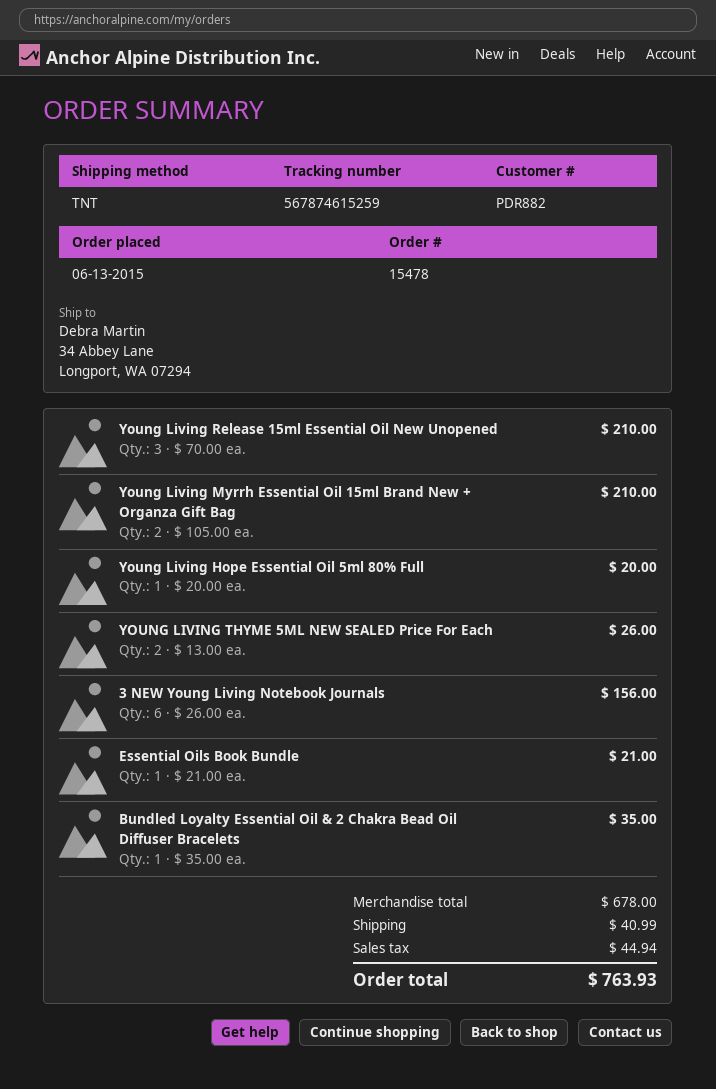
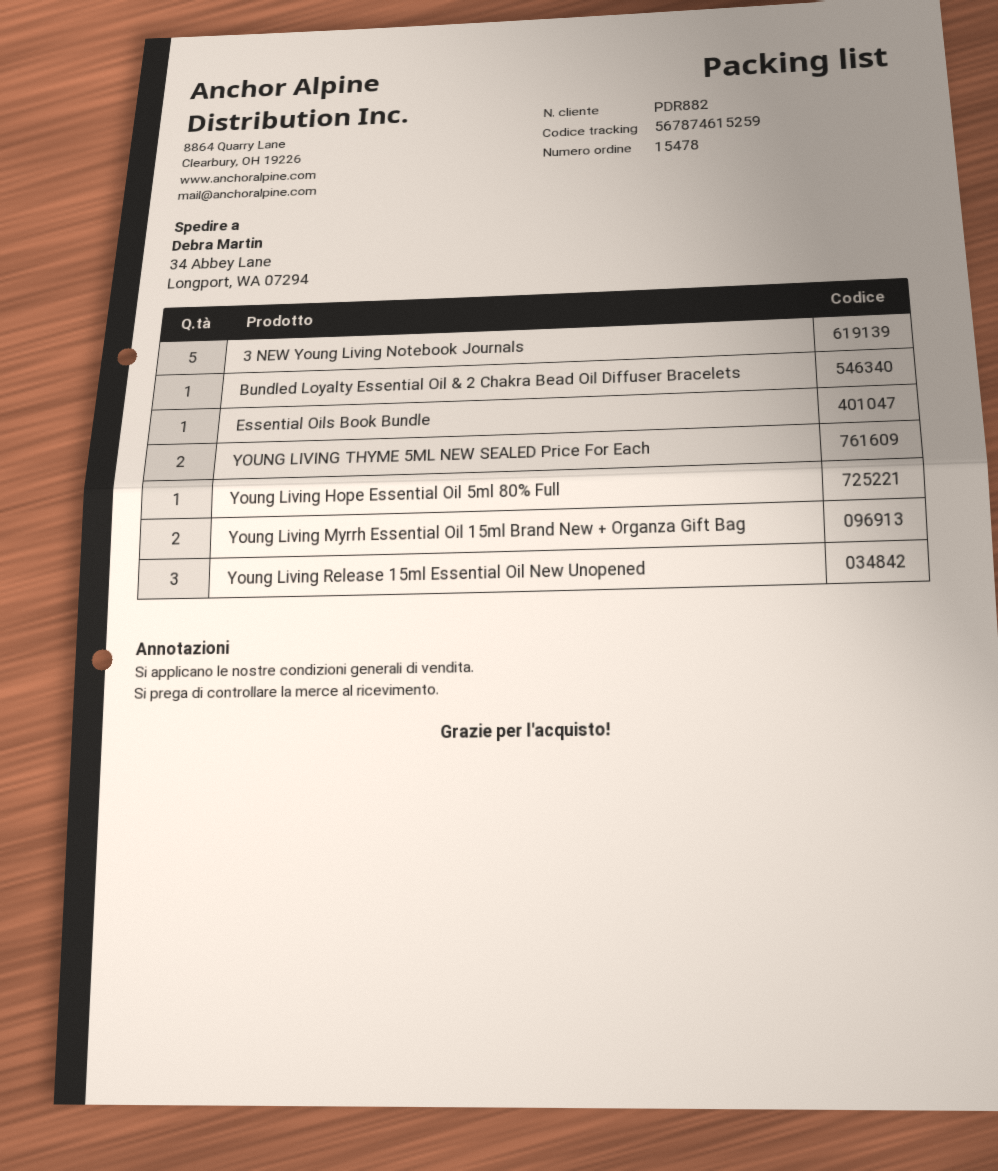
3 NEW Young Living Notebook Journals: 6 -> 5

